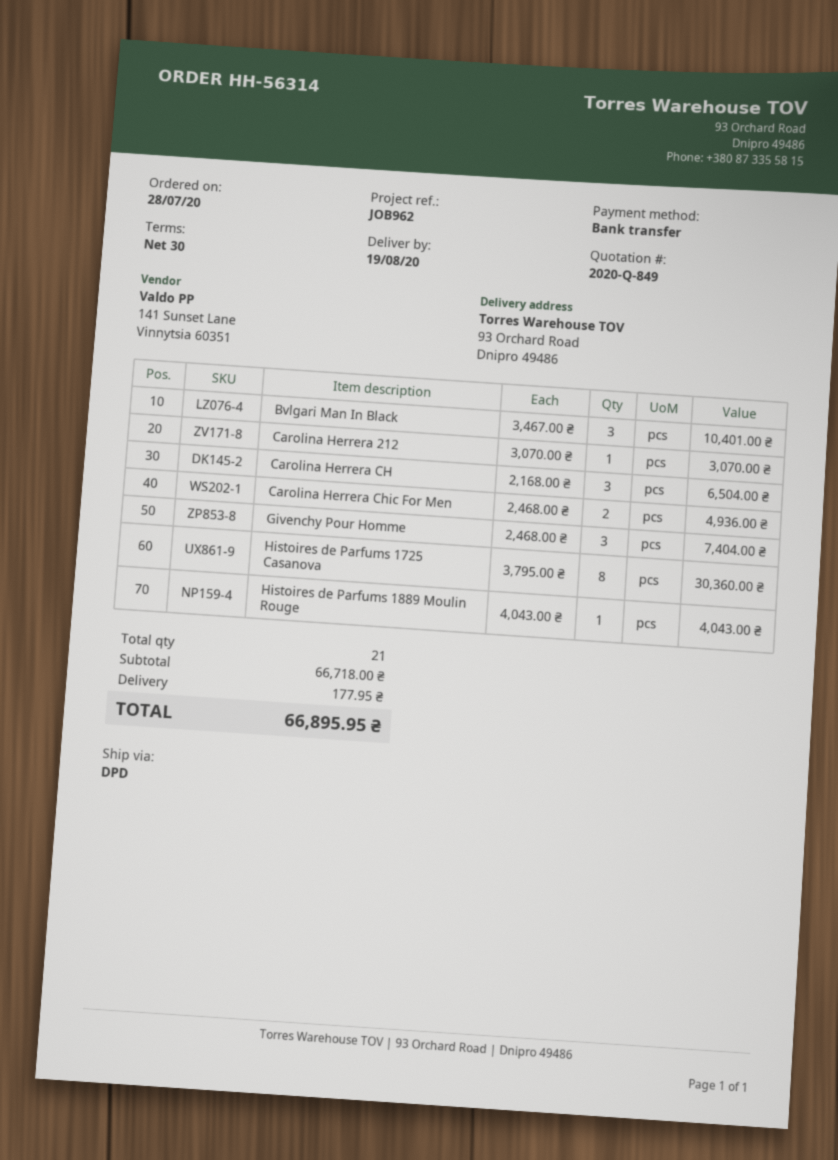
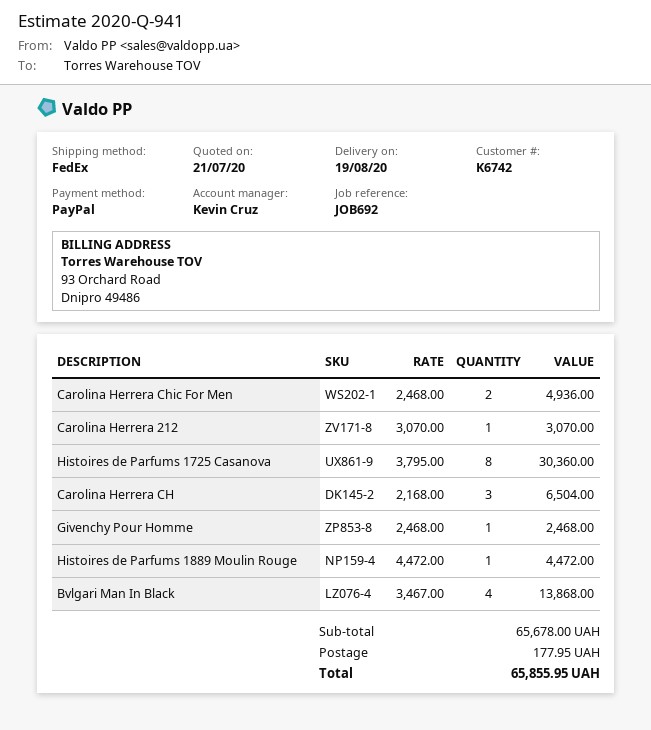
quote number: 2020-Q-849 -> 2020-Q-941
reference: JOB962 -> JOB692
payment method: bank transfer -> PayPal
shipping method: DPD -> FedEx
Bvlgari Man In Black: 3 x 3467.00 = 10401.00 -> 4 x 3467.00 = 13868.00
Givenchy Pour Homme: 3 x 2468.00 = 7404.00 -> 1 x 2468.00 = 2468.00
Histoires de Parfums 1889 Moulin Rouge: 1 x 4043.00 = 4043.00 -> 1 x 4472.00 = 4472.00
subtotal: 66718.00 -> 65678.00
total: 66895.95 -> 65855.95

